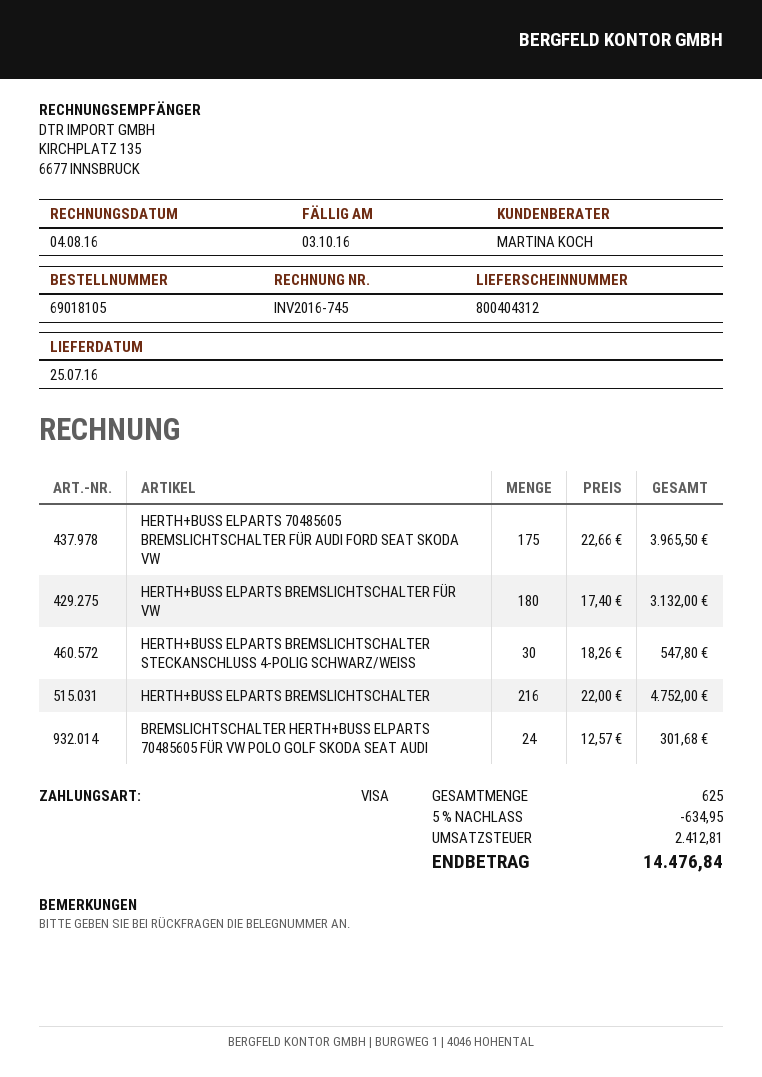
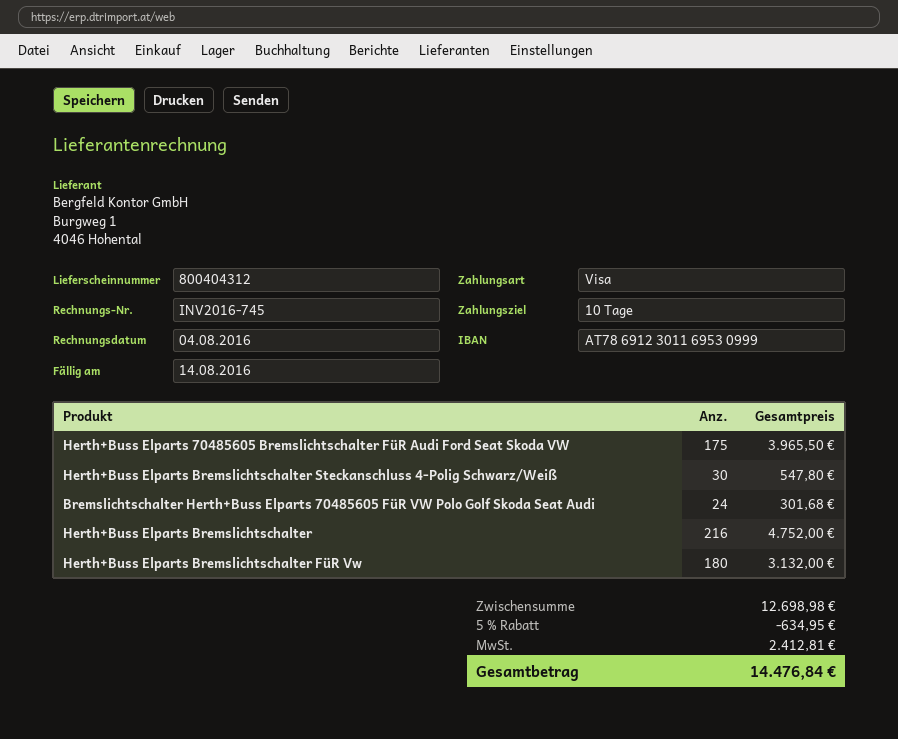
due date: 2016-10-03 -> 2016-08-14

